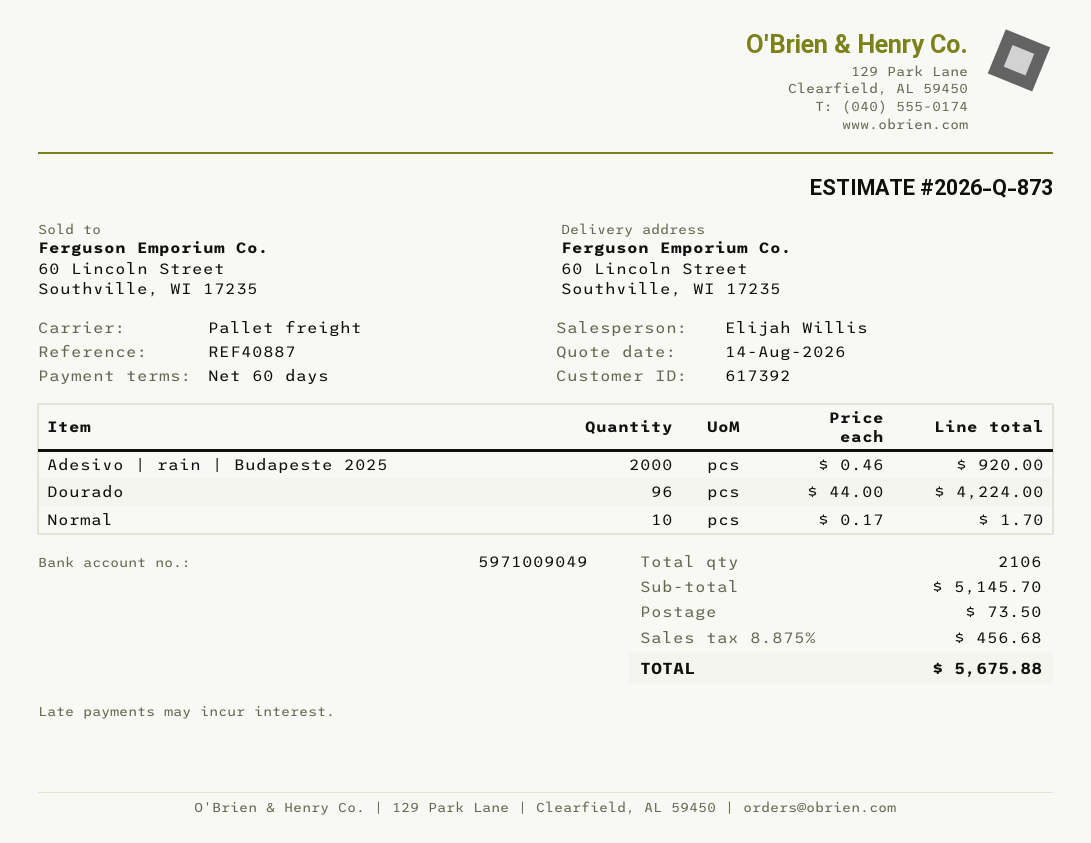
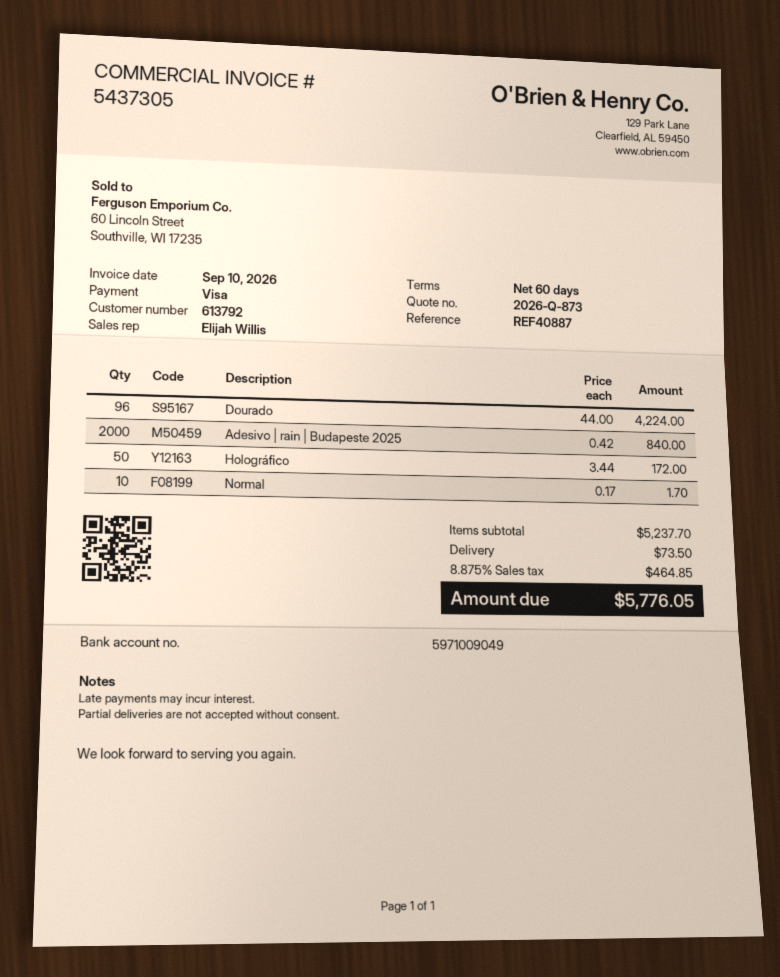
customer number: 617392 -> 613792
Adesivo | rain | Budapeste 2025: 2000 x 0.46 = 920.00 -> 2000 x 0.42 = 840.00
Holográfico: none -> 50 x 3.44 = 172.00
subtotal: 5145.70 -> 5237.70
tax: 8.875% = 456.68 -> 8.875% = 464.85
total: 5675.88 -> 5776.05

